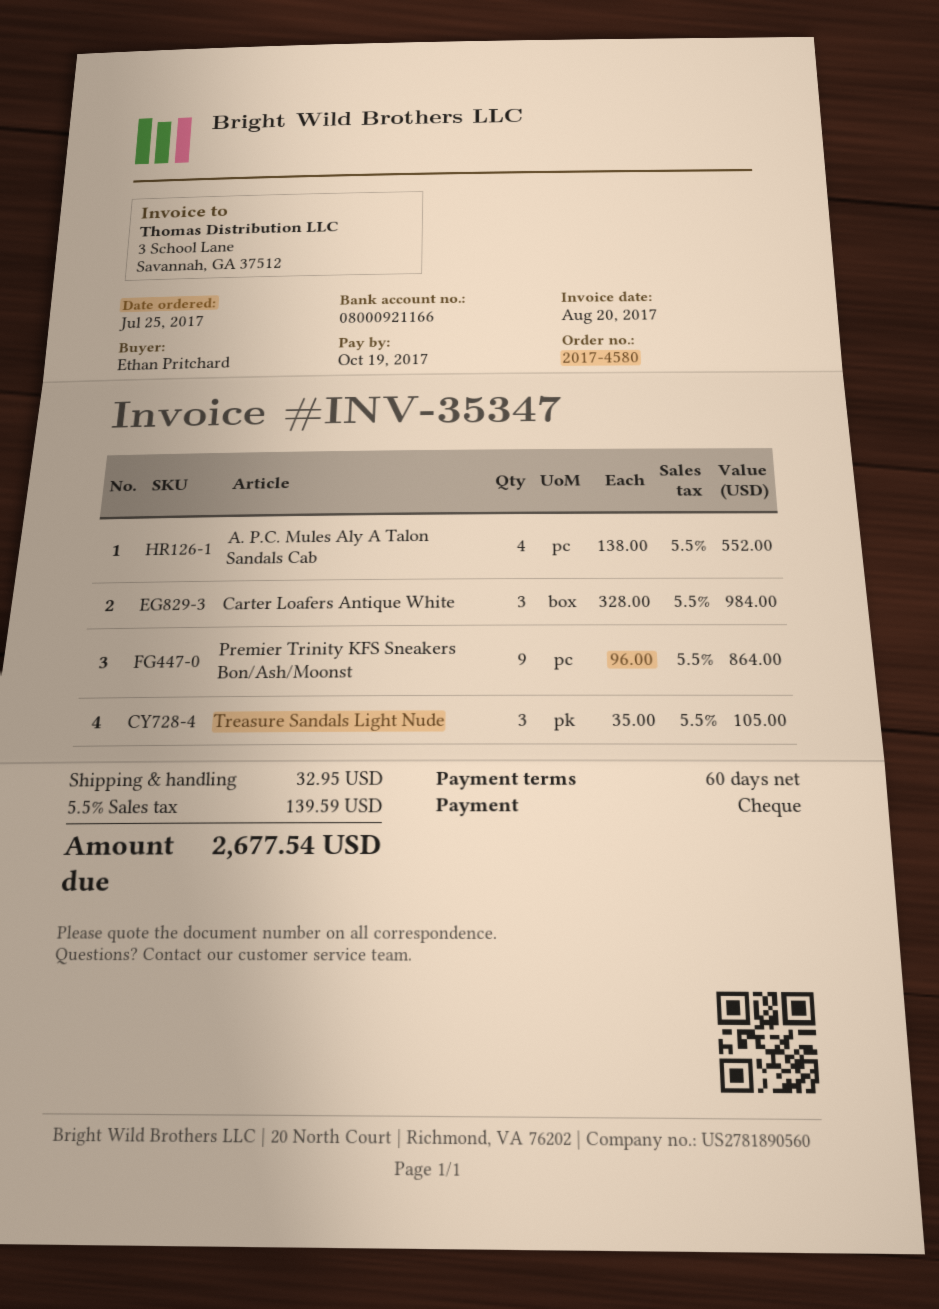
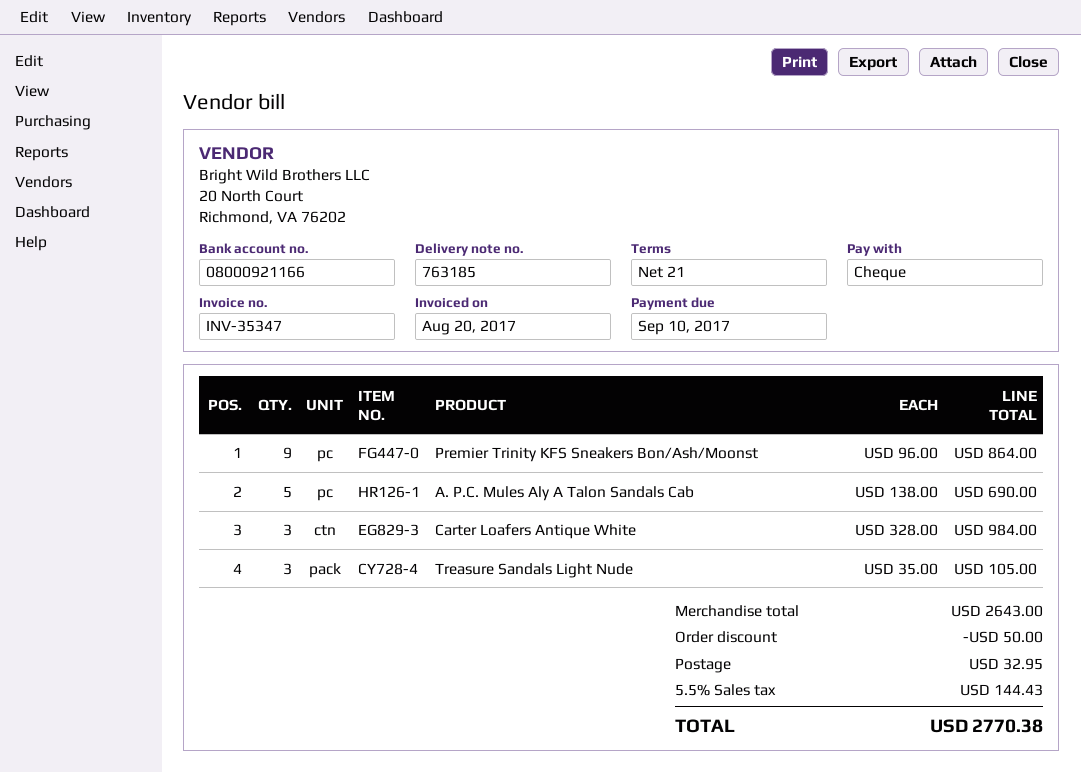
payment terms: 60 days -> 21 days
due date: 2017-10-19 -> 2017-09-10
A. P.C. Mules Aly A Talon Sandals Cab: 4 x 138.00 = 552.00 -> 5 x 138.00 = 690.00
discount: none -> 50.00
tax: 5.5% = 139.59 -> 5.5% = 144.43
total: 2677.54 -> 2770.38

